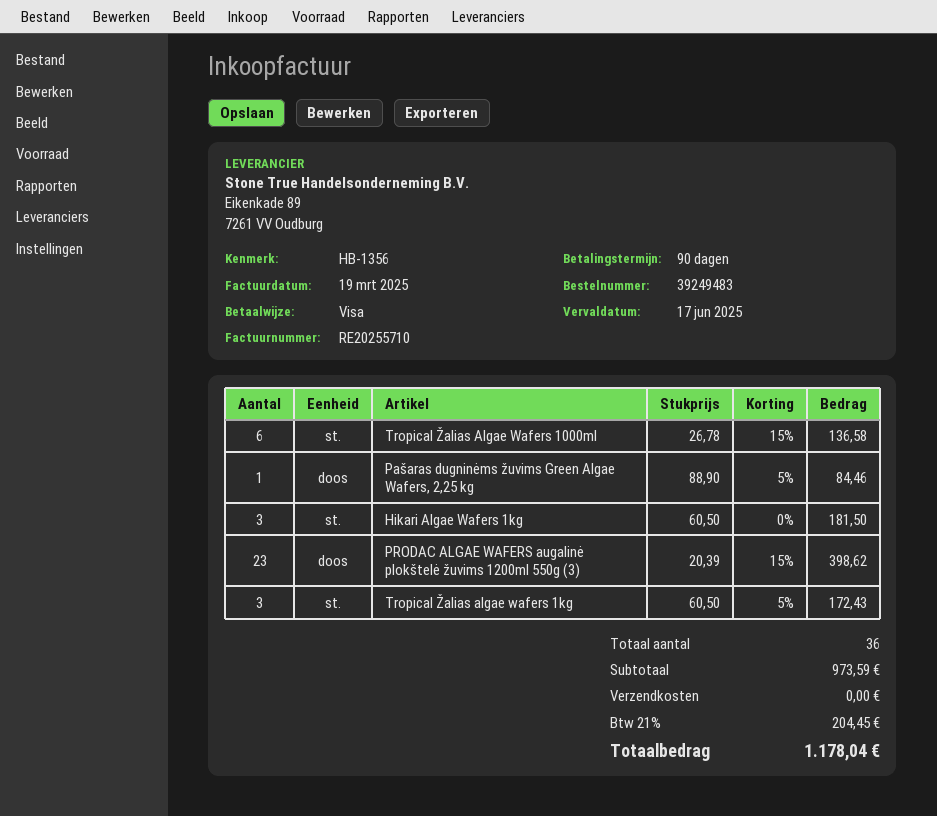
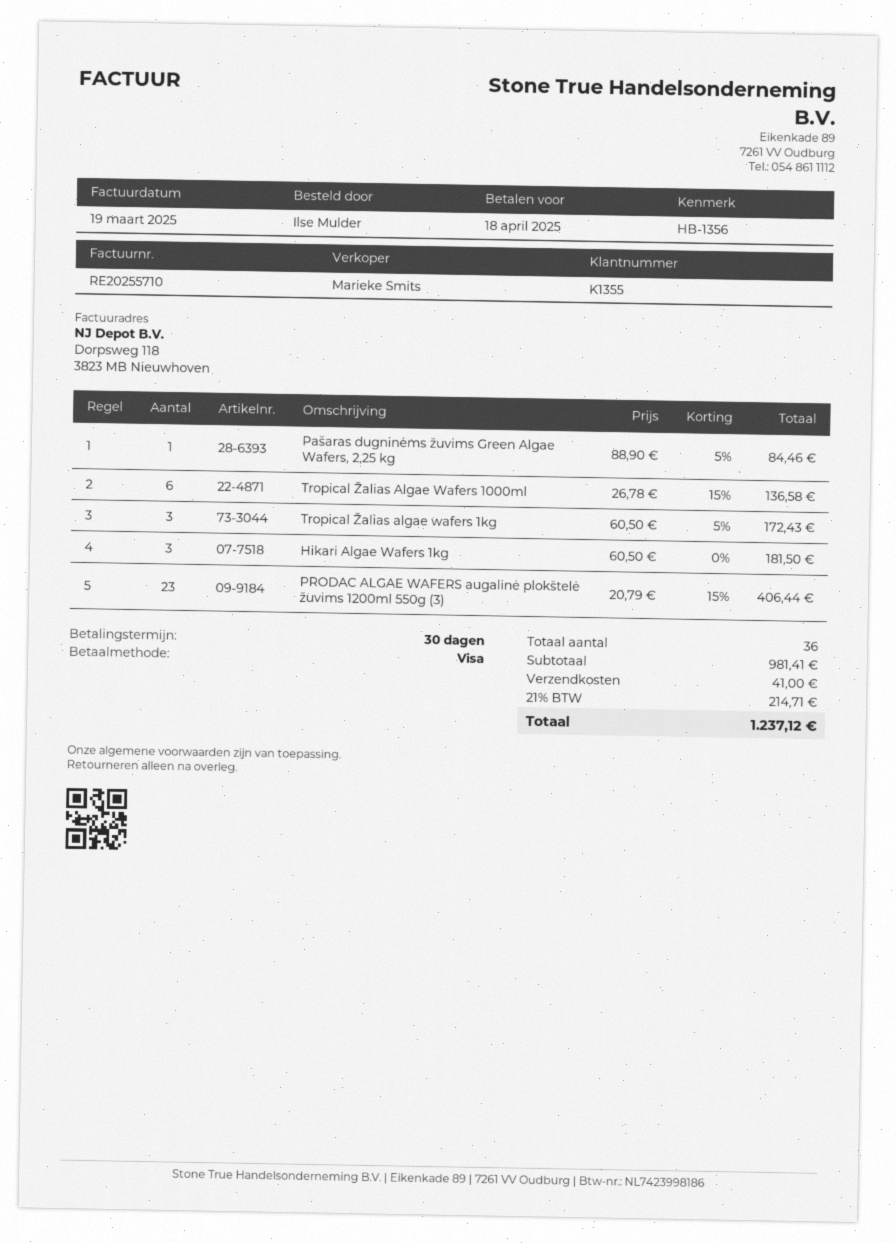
payment terms: 90 days -> 30 days
due date: 2025-06-17 -> 2025-04-18
PRODAC ALGAE WAFERS augalinė plokštelė žuvims 1200ml 550g (3): 23 x 20.39 - 15% = 398.62 -> 23 x 20.79 - 15% = 406.44
subtotal: 973.59 -> 981.41
shipping: 0.00 -> 41.00
tax: 21% = 204.45 -> 21% = 214.71
total: 1178.04 -> 1237.12

